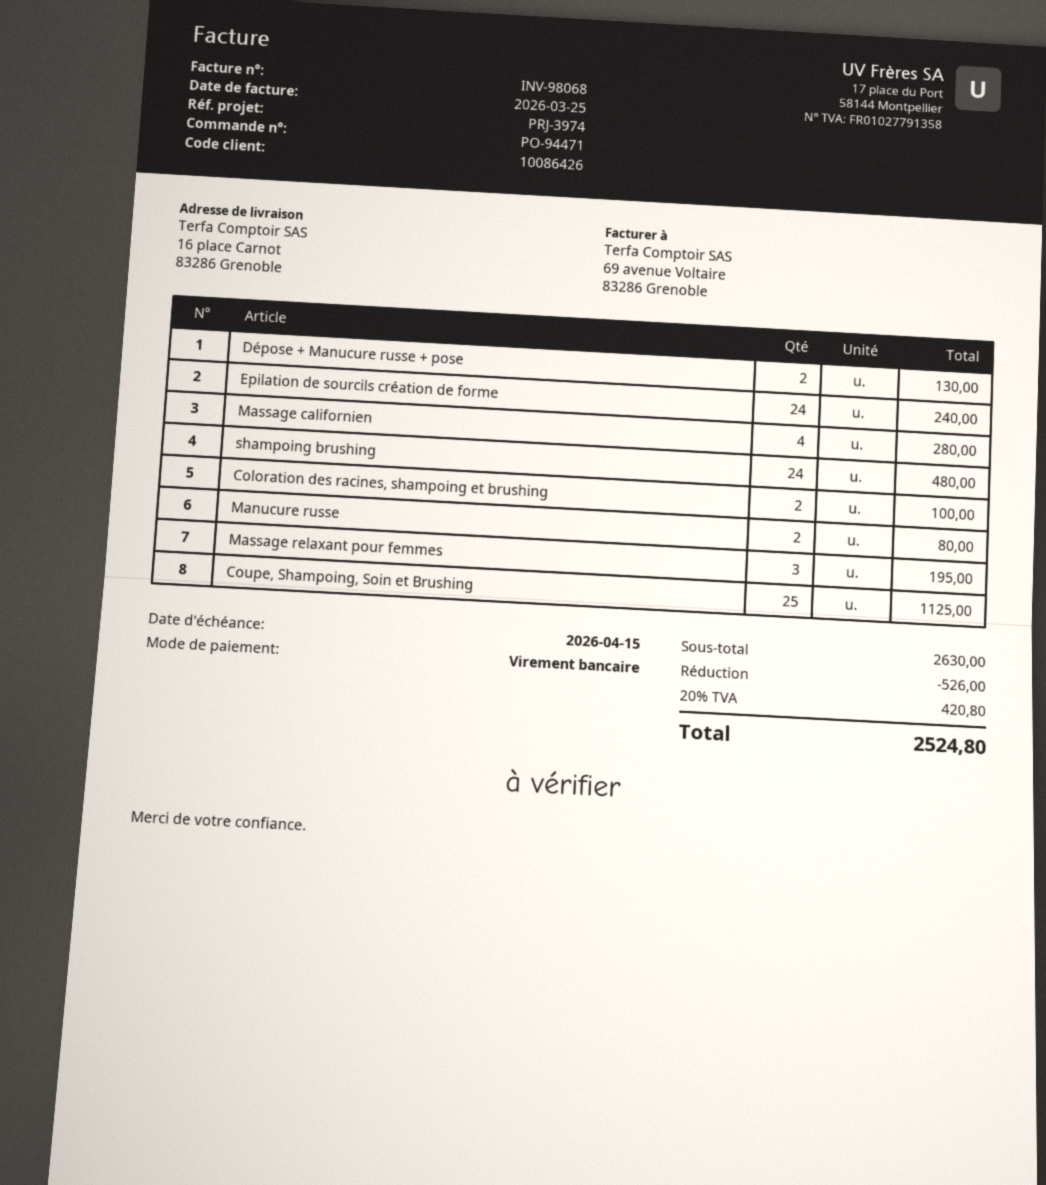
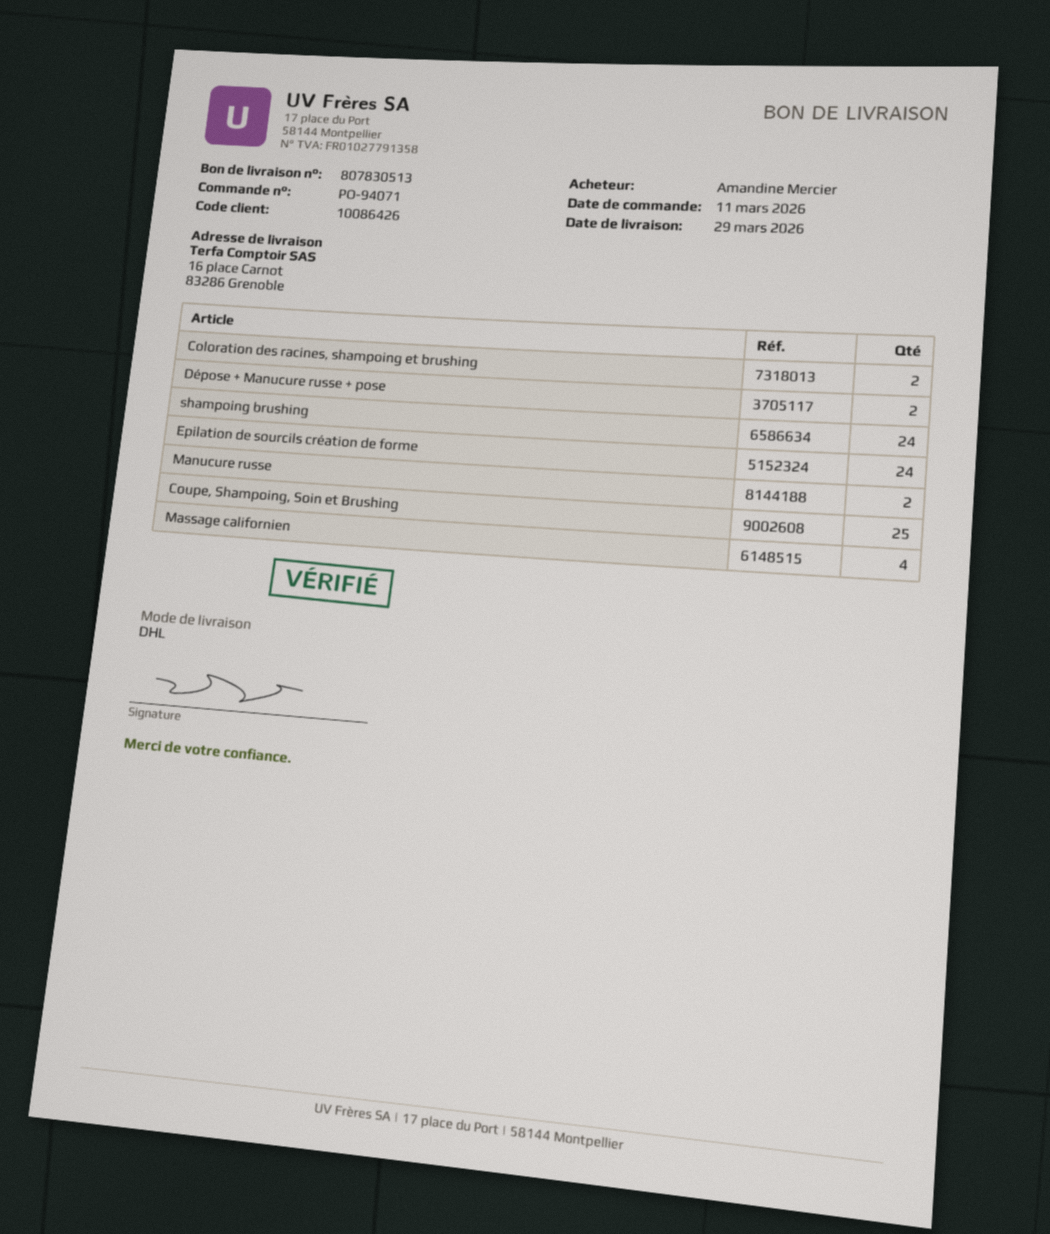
order number: PO-94471 -> PO-94071
Massage relaxant pour femmes: 3 -> none

